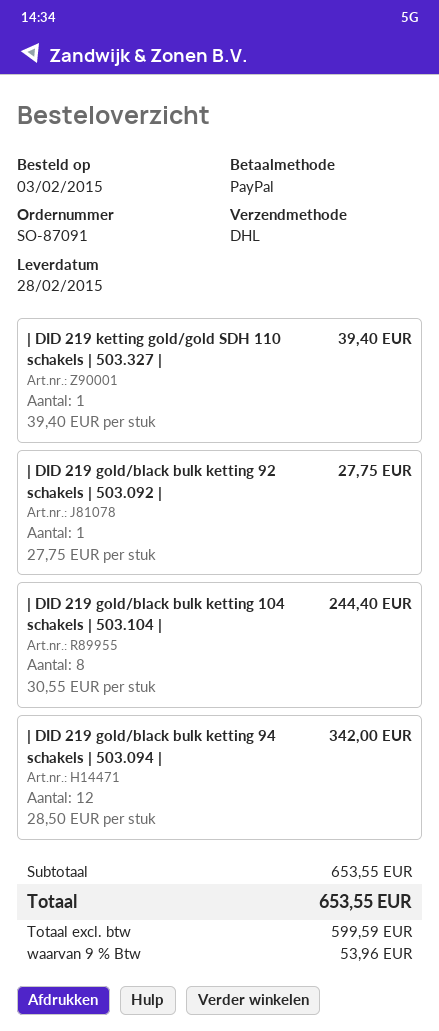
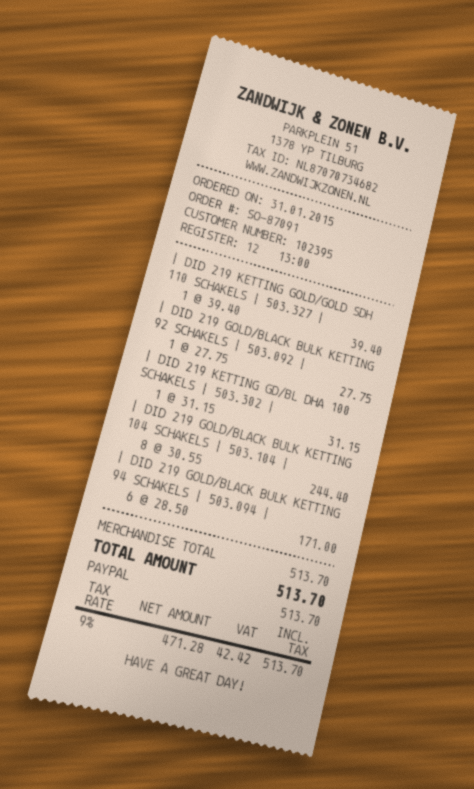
order date: 2015-02-03 -> 2015-01-31
| DID 219 gold/black bulk ketting 94 schakels | 503.094 |: 12 x 28.50 = 342.00 -> 6 x 28.50 = 171.00
| DID 219 KETTING GD/BL DHA 100 SCHAKELS | 503.302 |: none -> 1 x 31.15 = 31.15
subtotal: 653.55 -> 513.70
net: 599.59 -> 471.28
tax: 9% = 53.96 -> 9% = 42.42
total: 653.55 -> 513.70

